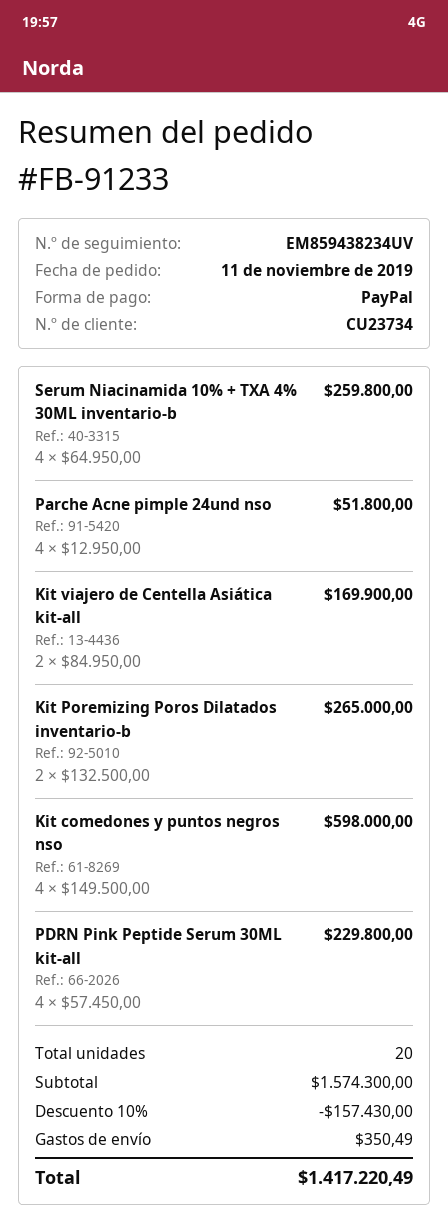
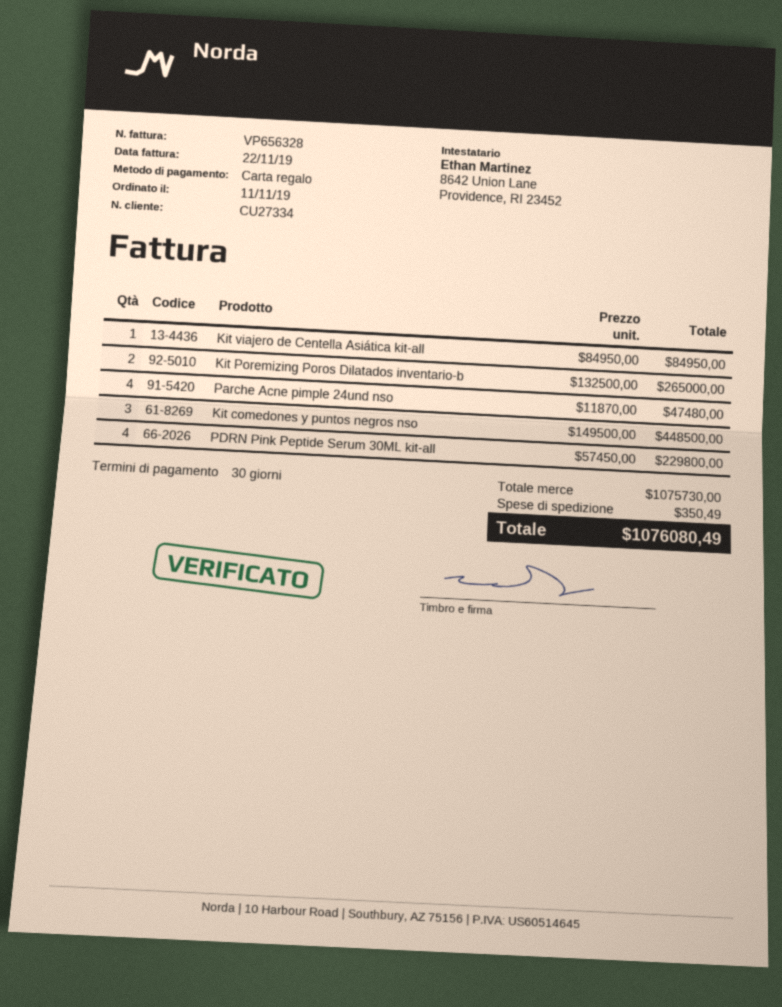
customer number: CU23734 -> CU27334
payment method: PayPal -> gift card
Serum Niacinamida 10% + TXA 4% 30ML inventario-b: 4 x 64950.00 = 259800.00 -> none
Parche Acne pimple 24und nso: 4 x 12950.00 = 51800.00 -> 4 x 11870.00 = 47480.00
Kit viajero de Centella Asiática kit-all: 2 x 84950.00 = 169900.00 -> 1 x 84950.00 = 84950.00
Kit comedones y puntos negros nso: 4 x 149500.00 = 598000.00 -> 3 x 149500.00 = 448500.00
subtotal: 1574300.00 -> 1075730.00
discount: 10% = 157430.00 -> none
total: 1417220.49 -> 1076080.49

